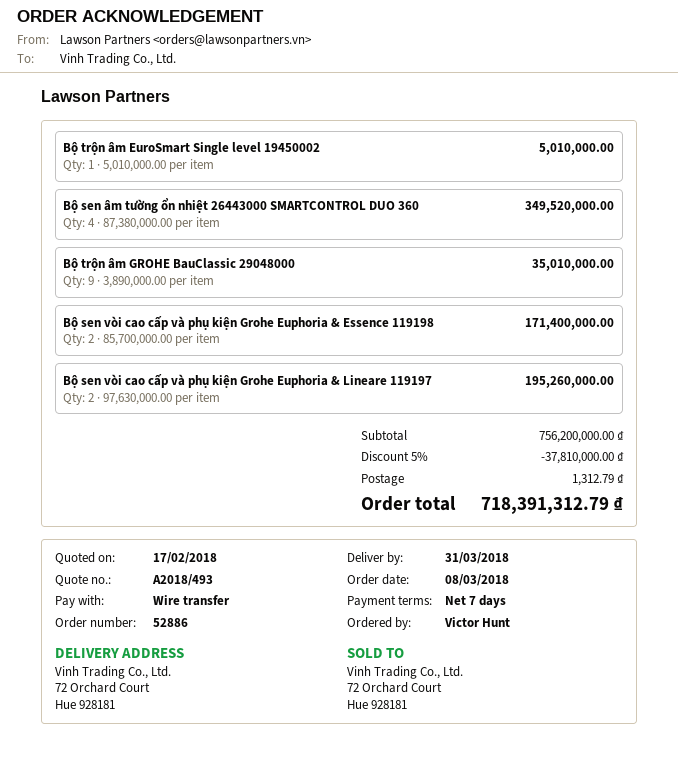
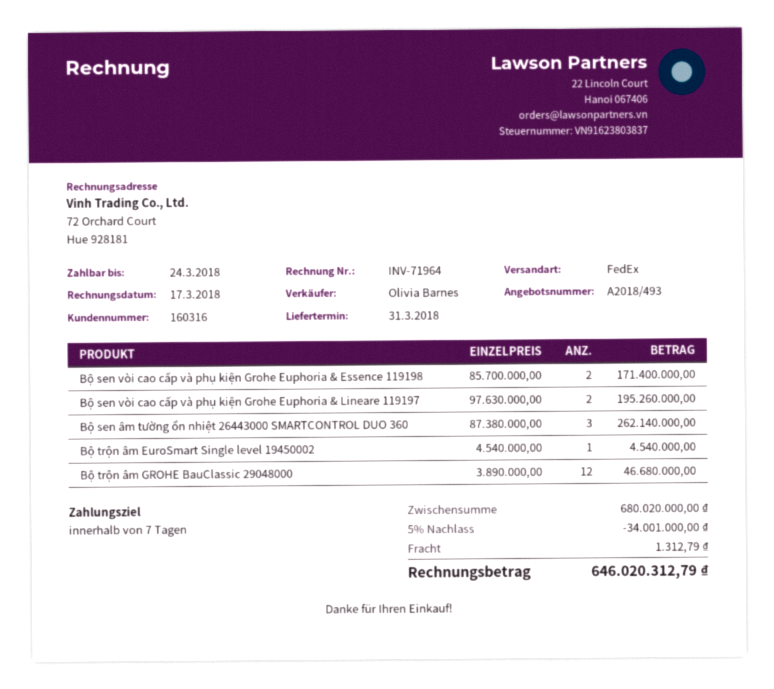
Bộ trộn âm EuroSmart Single level 19450002: 1 x 5010000.00 = 5010000.00 -> 1 x 4540000.00 = 4540000.00
Bộ sen âm tường ổn nhiệt 26443000 SMARTCONTROL DUO 360: 4 x 87380000.00 = 349520000.00 -> 3 x 87380000.00 = 262140000.00
Bộ trộn âm GROHE BauClassic 29048000: 9 x 3890000.00 = 35010000.00 -> 12 x 3890000.00 = 46680000.00
subtotal: 756200000.00 -> 680020000.00
discount: 5% = 37810000.00 -> 5% = 34001000.00
total: 718391312.79 -> 646020312.79

